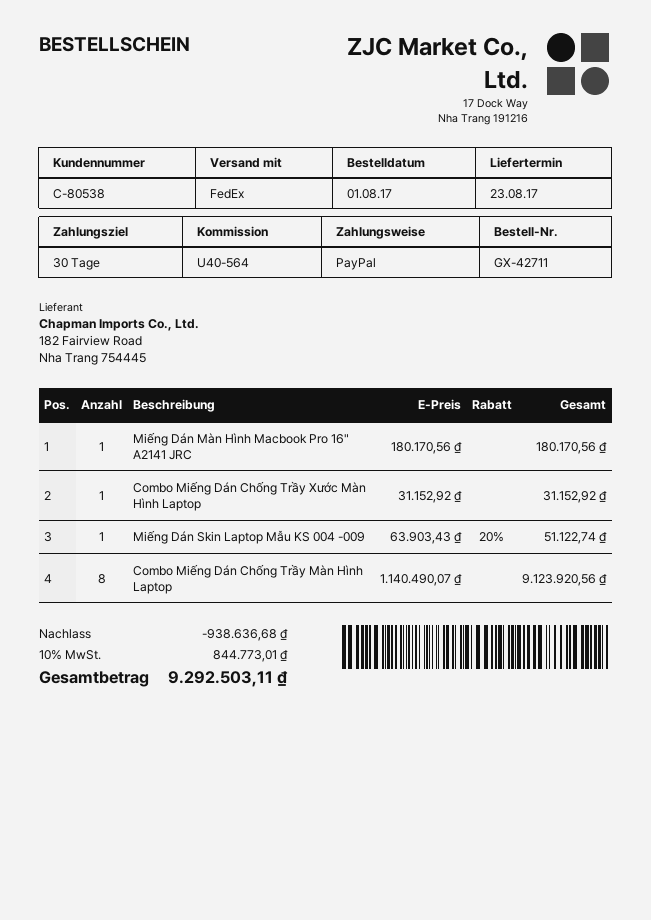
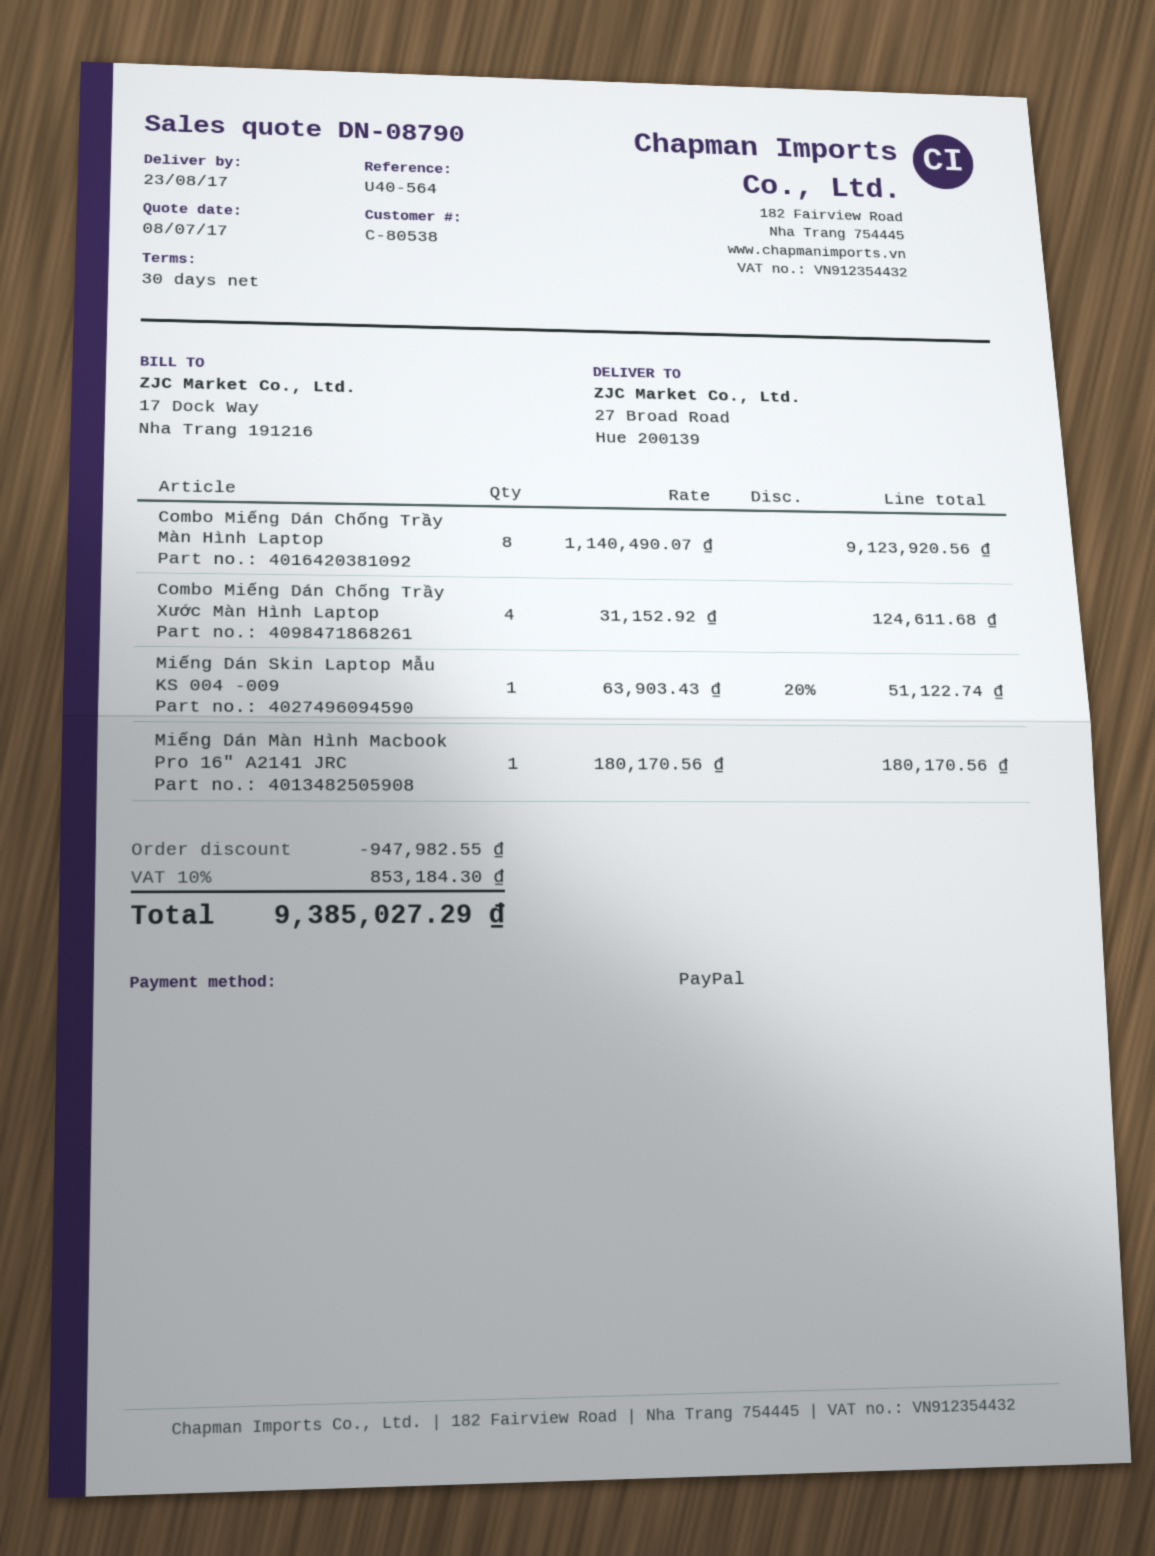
Combo Miếng Dán Chống Trầy Xước Màn Hình Laptop: 1 x 31152.92 = 31152.92 -> 4 x 31152.92 = 124611.68
discount: 938636.68 -> 947982.55
tax: 10% = 844773.01 -> 10% = 853184.30
total: 9292503.11 -> 9385027.29

